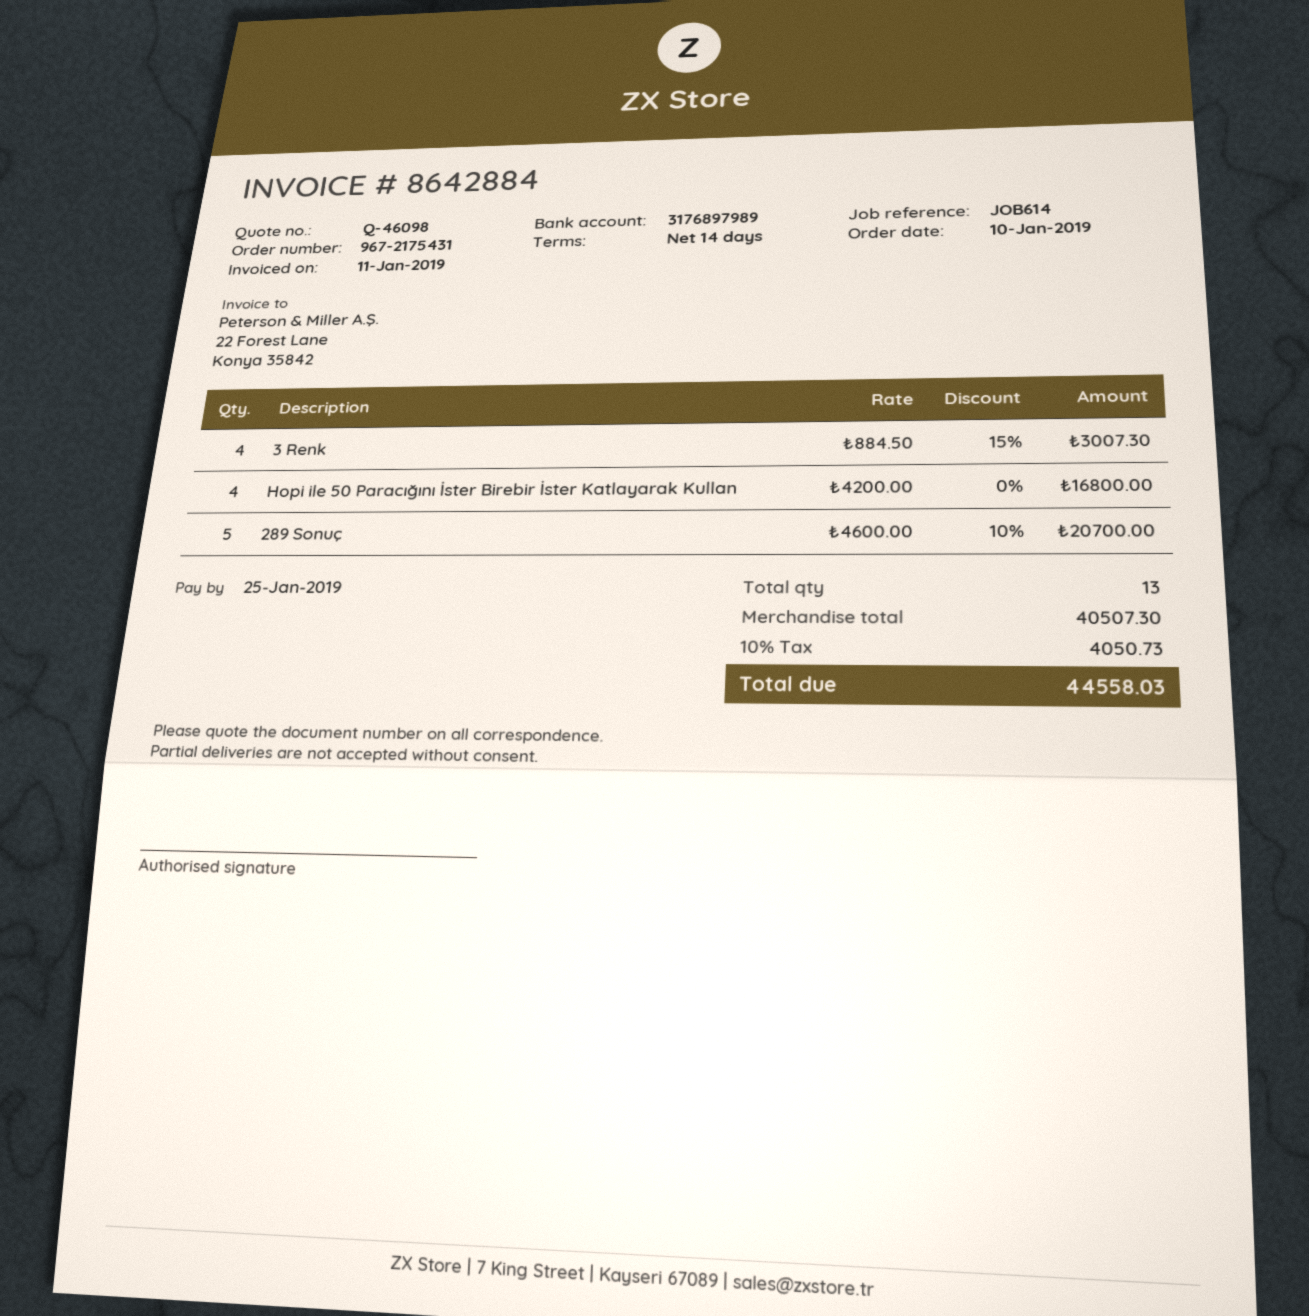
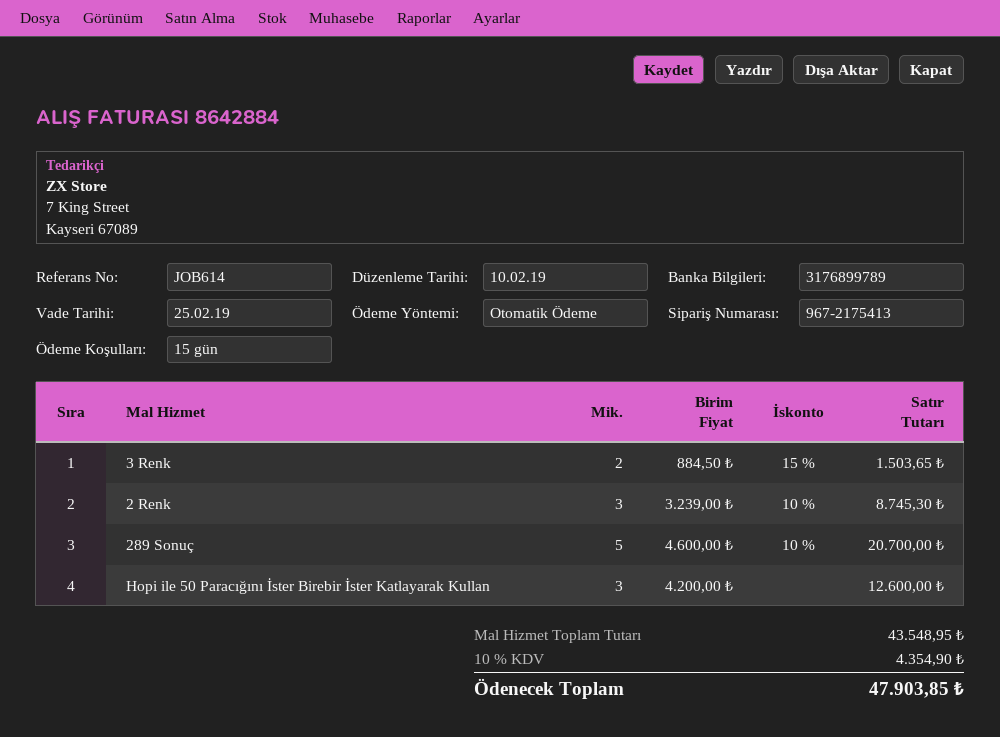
order number: 967-2175431 -> 967-2175413
invoice date: 2019-01-11 -> 2019-02-10
payment terms: 14 days -> 15 days
due date: 2019-01-25 -> 2019-02-25
bank account: 3176897989 -> 3176899789
3 Renk: 4 x 884.50 - 15% = 3007.30 -> 2 x 884.50 - 15% = 1503.65
Hopi ile 50 Paracığını İster Birebir İster Katlayarak Kullan: 4 x 4200.00 = 16800.00 -> 3 x 4200.00 = 12600.00
2 Renk: none -> 3 x 3239.00 - 10% = 8745.30
subtotal: 40507.30 -> 43548.95
tax: 10% = 4050.73 -> 10% = 4354.90
total: 44558.03 -> 47903.85

